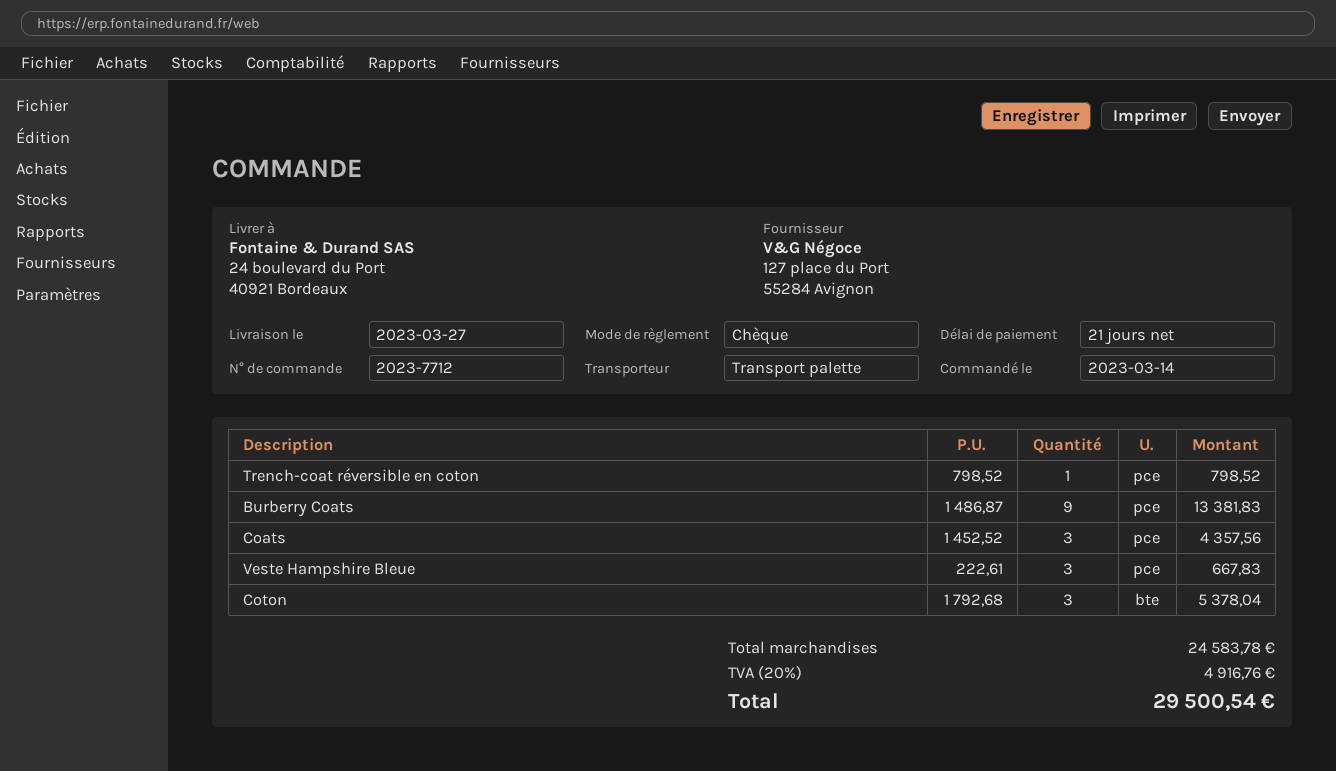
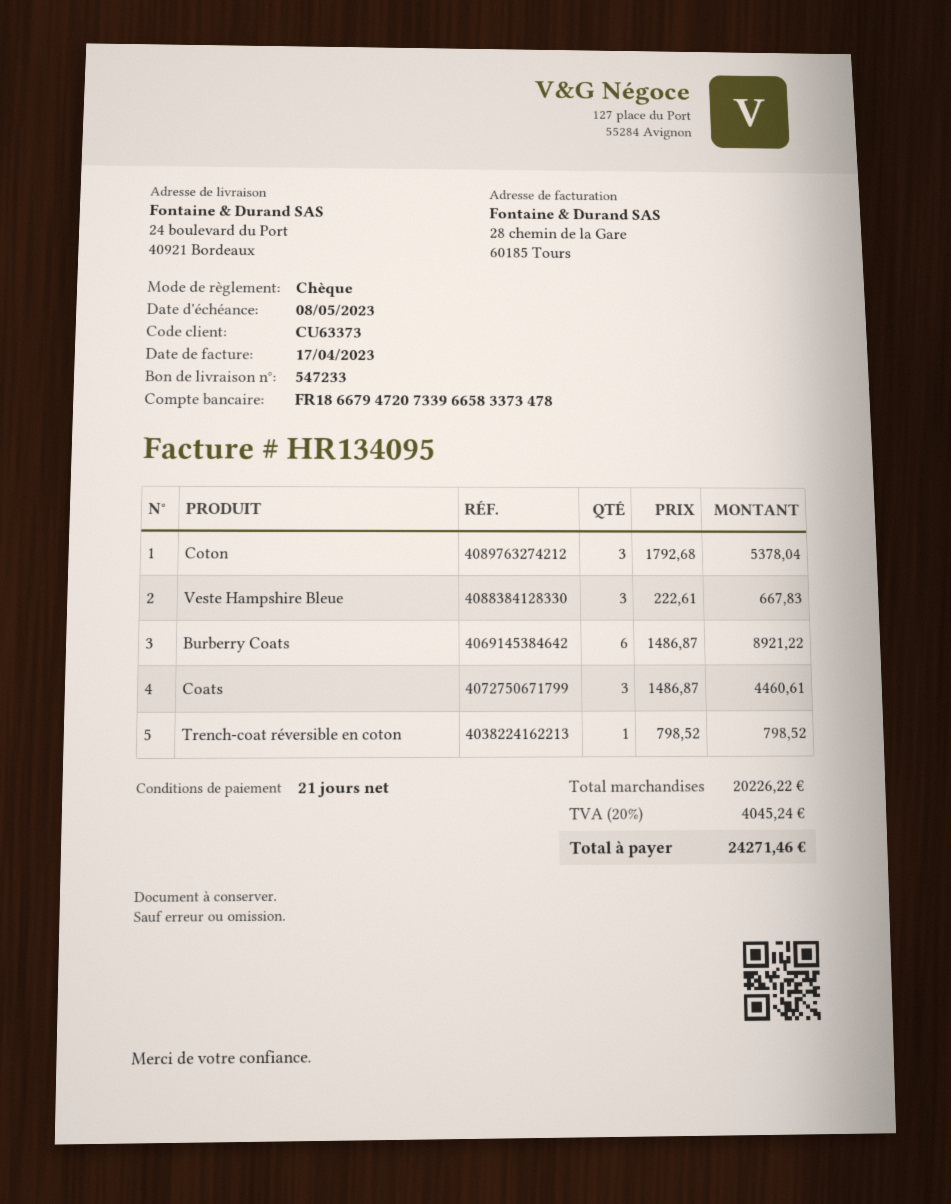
Burberry Coats: 9 x 1486.87 = 13381.83 -> 6 x 1486.87 = 8921.22
Coats: 3 x 1452.52 = 4357.56 -> 3 x 1486.87 = 4460.61
subtotal: 24583.78 -> 20226.22
tax: 20% = 4916.76 -> 20% = 4045.24
total: 29500.54 -> 24271.46

